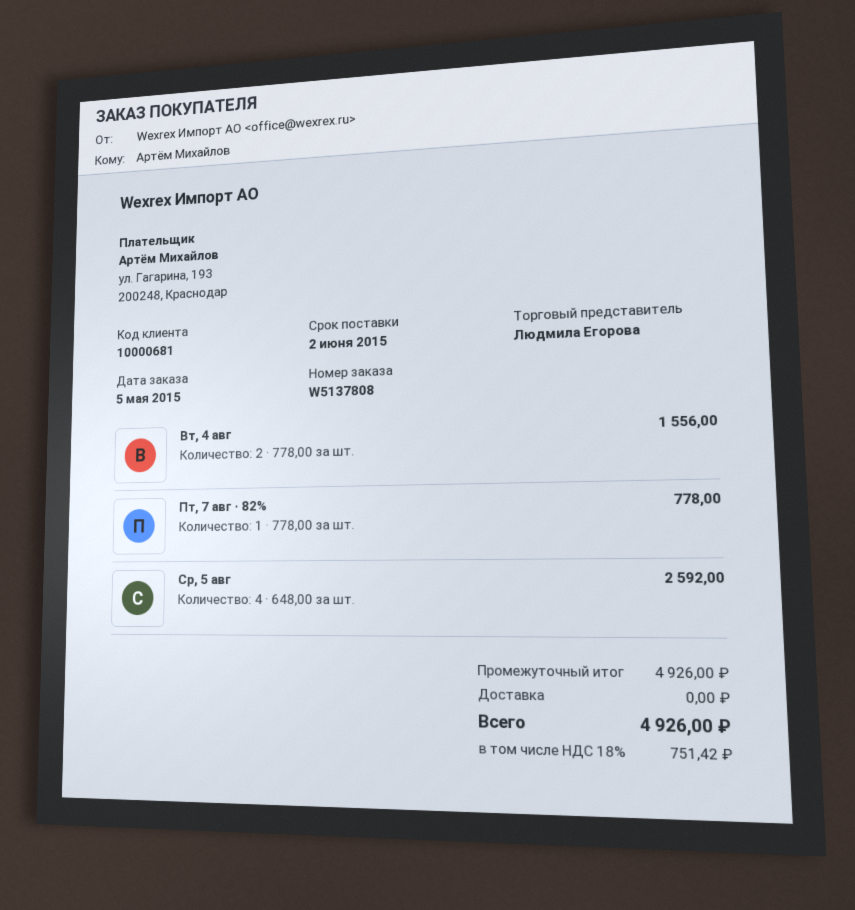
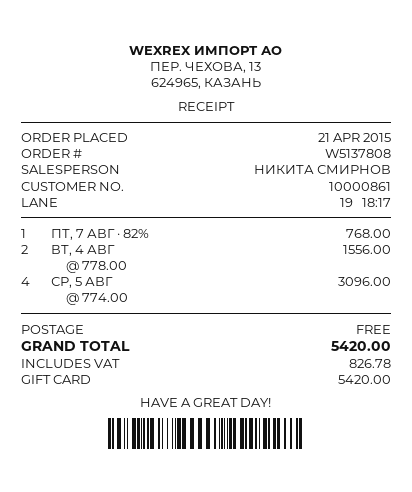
order date: 2015-05-05 -> 2015-04-21
customer number: 10000681 -> 10000861
sales rep: Людмила Егорова -> НИКИТА СМИРНОВ
Пт, 7 авг · 82%: 1 x 778.00 = 778.00 -> 1 x 768.00 = 768.00
Ср, 5 авг: 4 x 648.00 = 2592.00 -> 4 x 774.00 = 3096.00
tax: 751.42 -> 826.78
total: 4926.00 -> 5420.00

